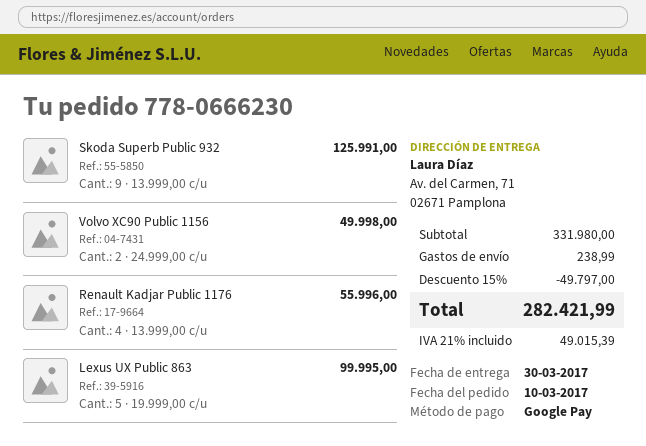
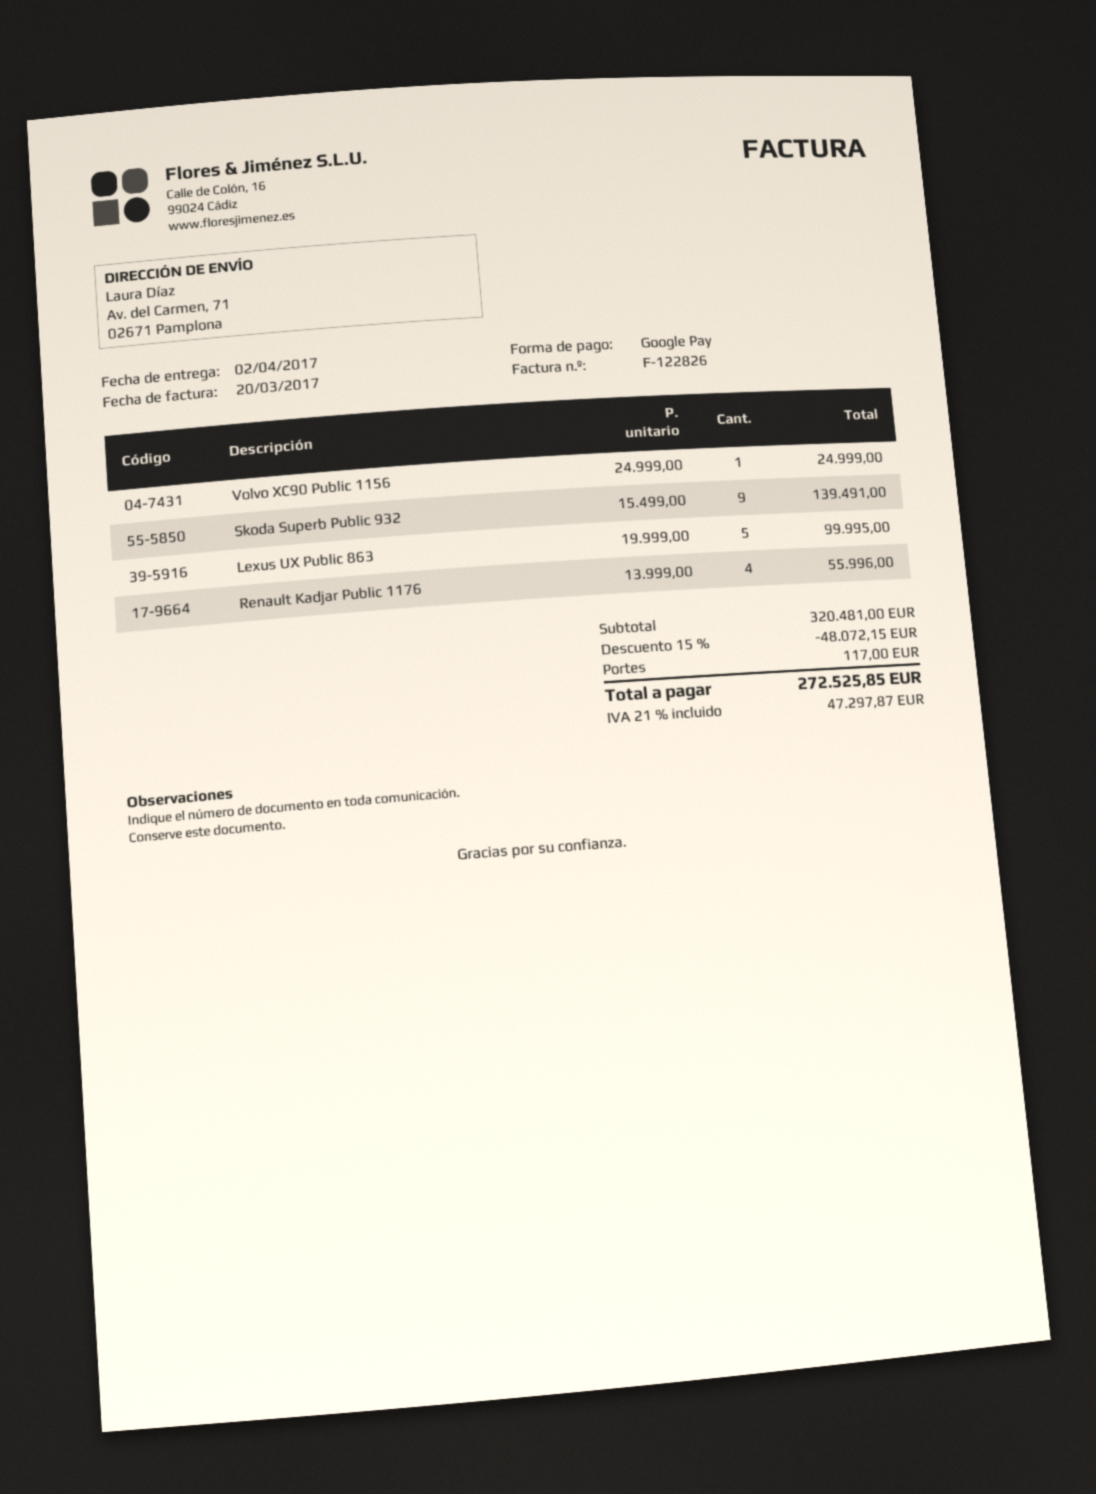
delivery date: 2017-03-30 -> 2017-04-02
Skoda Superb Public 932: 9 x 13999.00 = 125991.00 -> 9 x 15499.00 = 139491.00
Volvo XC90 Public 1156: 2 x 24999.00 = 49998.00 -> 1 x 24999.00 = 24999.00
subtotal: 331980.00 -> 320481.00
discount: 15% = 49797.00 -> 15% = 48072.15
shipping: 238.99 -> 117.00
tax: 21% = 49015.39 -> 21% = 47297.87
total: 282421.99 -> 272525.85

